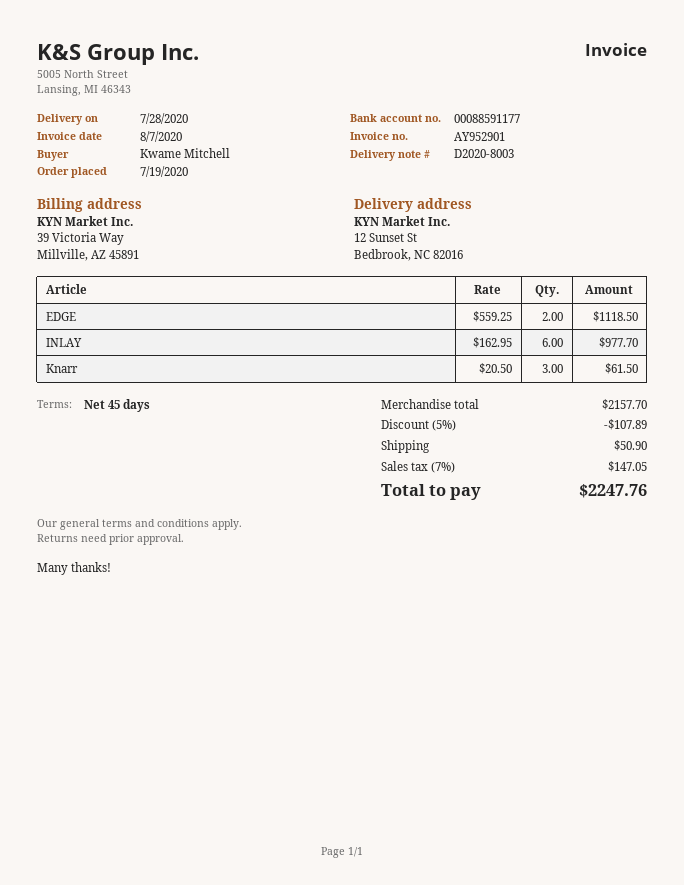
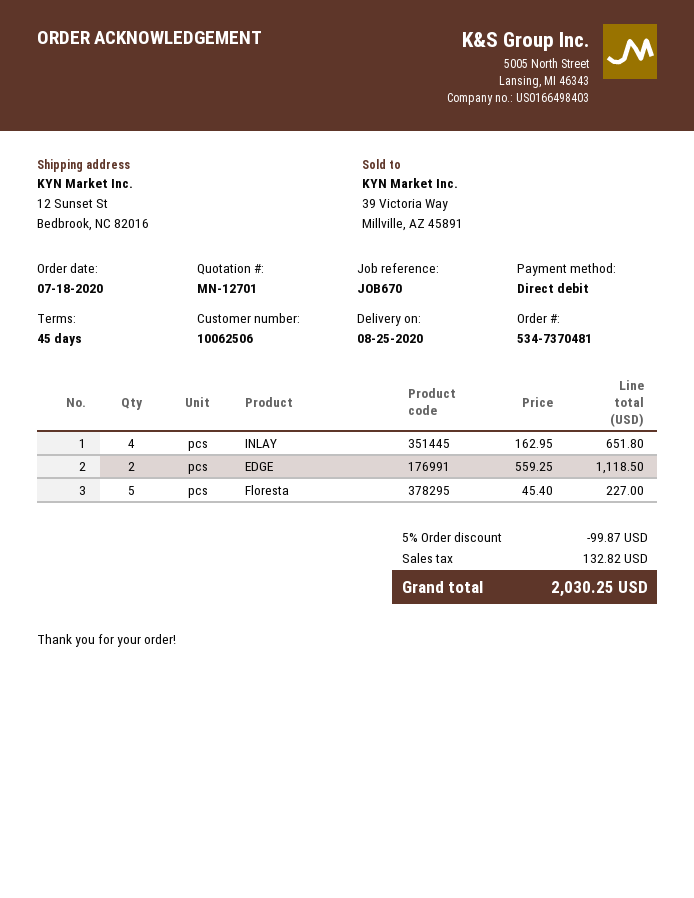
order date: 2020-07-19 -> 2020-07-18
delivery date: 2020-07-28 -> 2020-08-25
INLAY: 6 x 162.95 = 977.70 -> 4 x 162.95 = 651.80
Knarr: 3 x 20.50 = 61.50 -> none
Floresta: none -> 5 x 45.40 = 227.00
discount: 5% = 107.89 -> 5% = 99.87
shipping: 50.90 -> none
tax: 147.05 -> 132.82
total: 2247.76 -> 2030.25

